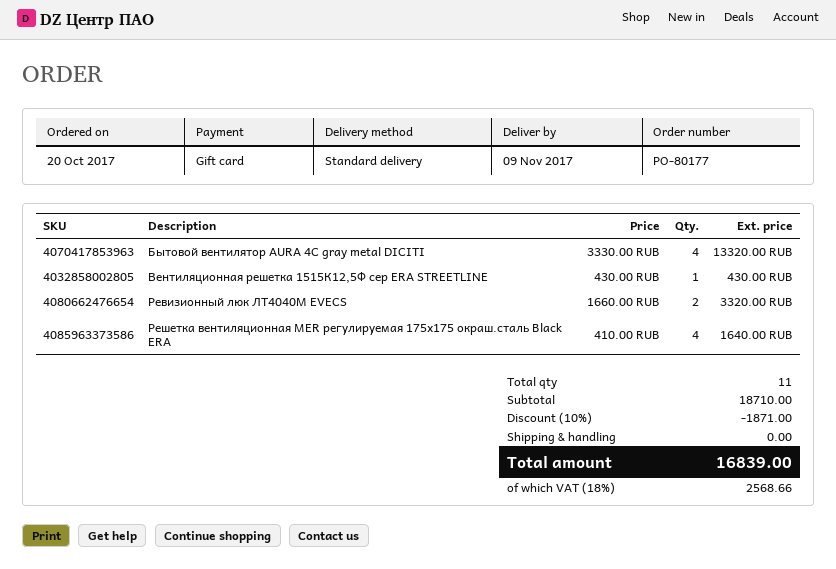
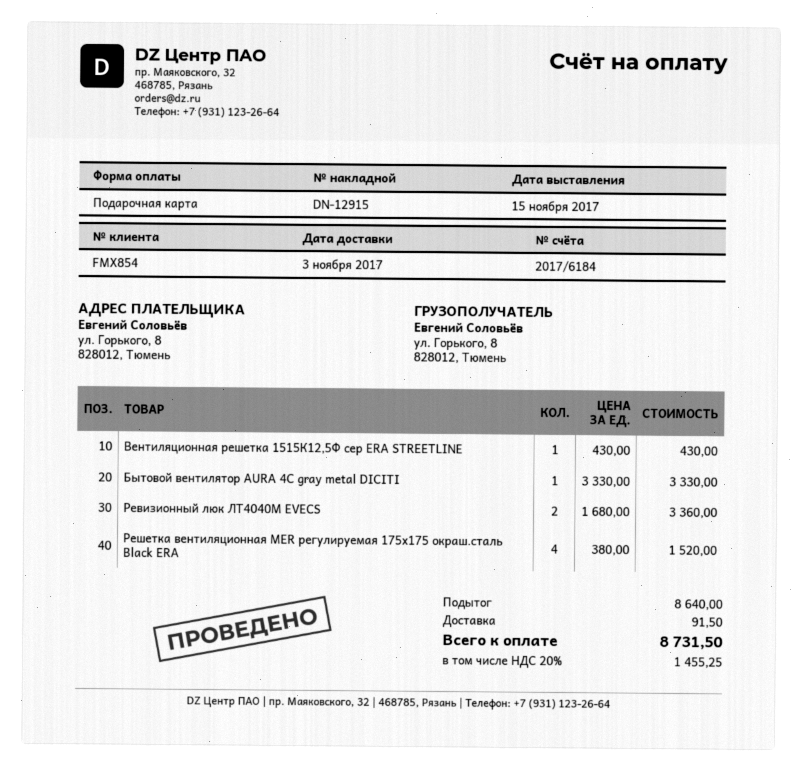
delivery date: 2017-11-09 -> 2017-11-03
Бытовой вентилятор AURA 4C gray metal DICITI: 4 x 3330.00 = 13320.00 -> 1 x 3330.00 = 3330.00
Ревизионный люк ЛТ4040М EVECS: 2 x 1660.00 = 3320.00 -> 2 x 1680.00 = 3360.00
Решетка вентиляционная MER регулируемая 175х175 окраш.сталь Black ERA: 4 x 410.00 = 1640.00 -> 4 x 380.00 = 1520.00
subtotal: 18710.00 -> 8640.00
discount: 10% = 1871.00 -> none
shipping: 0.00 -> 91.50
tax: 18% = 2568.66 -> 20% = 1455.25
total: 16839.00 -> 8731.50

